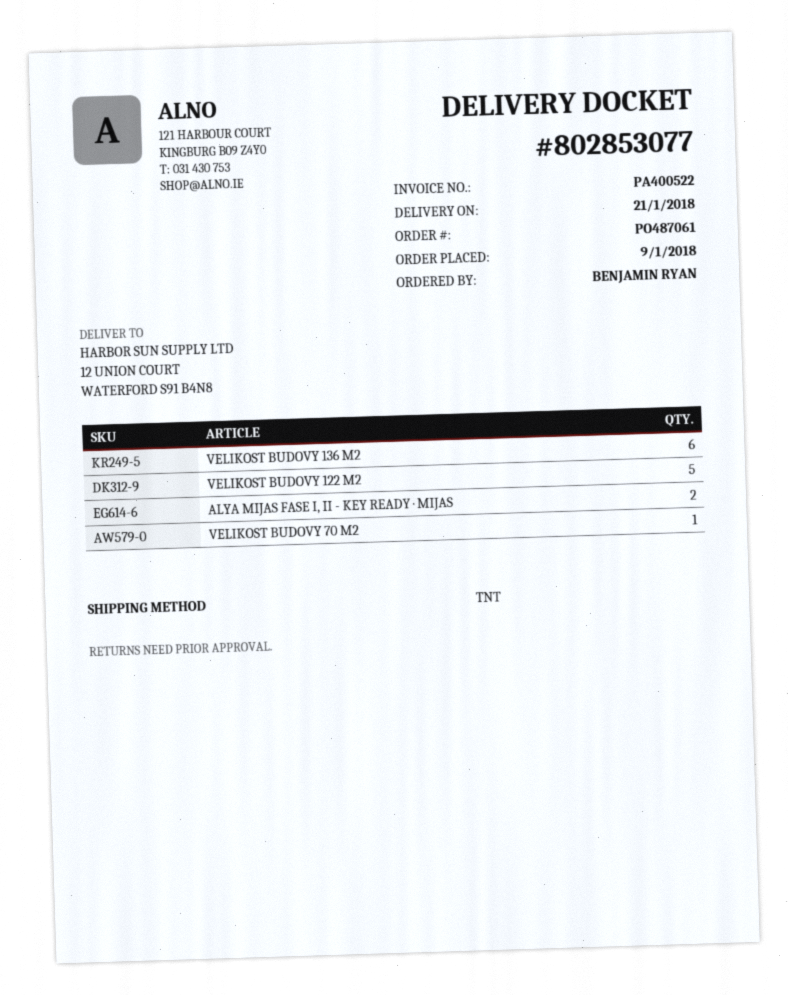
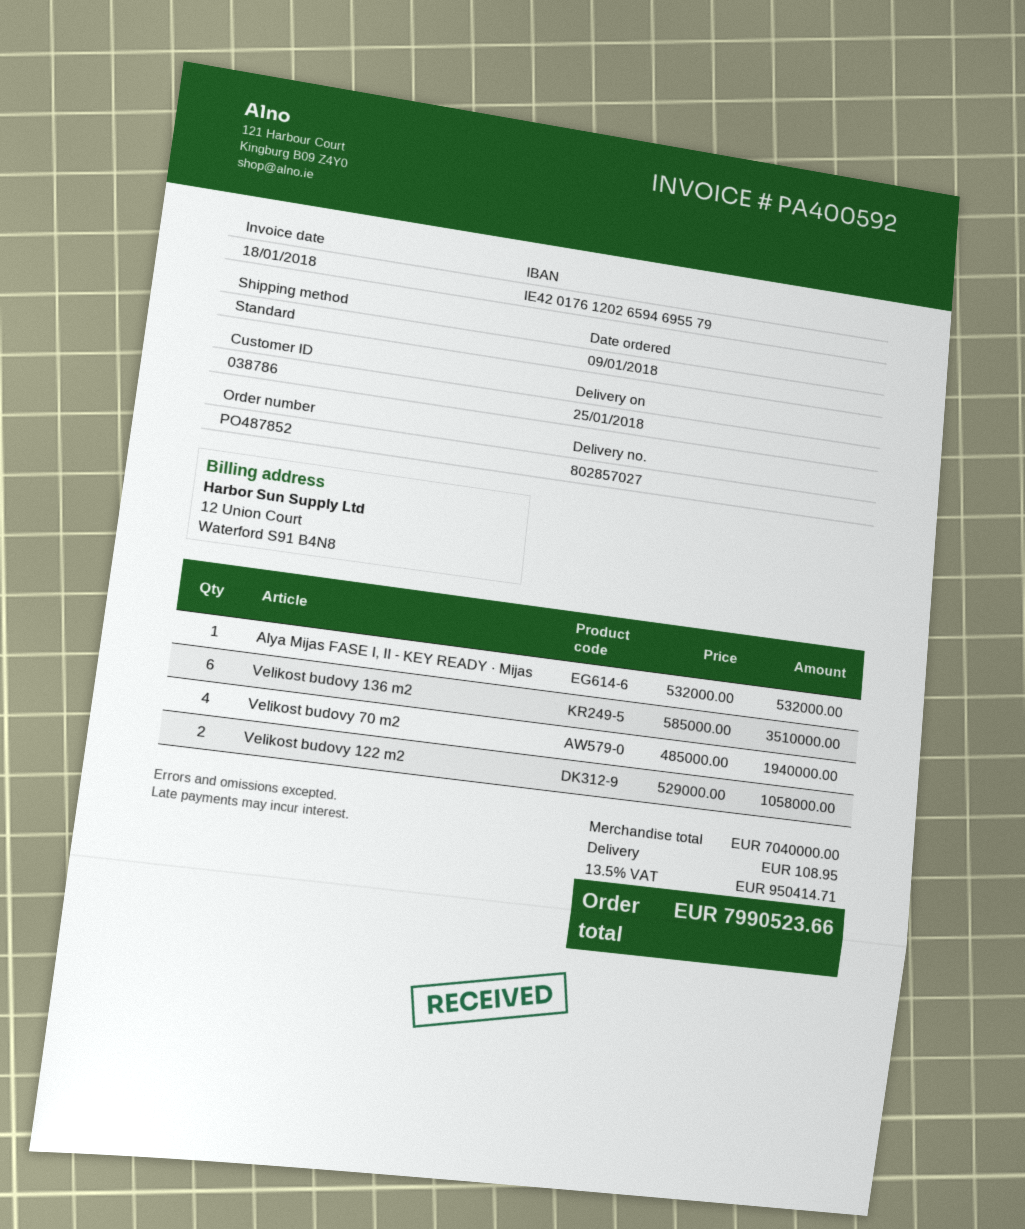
order number: PO487061 -> PO487852
delivery note number: 802853077 -> 802857027
delivery date: 2018-01-21 -> 2018-01-25
invoice number: PA400522 -> PA400592
shipping method: TNT -> standard
VELIKOST BUDOVY 122 M2: 5 -> 2
ALYA MIJAS FASE I, II - KEY READY · MIJAS: 2 -> 1
VELIKOST BUDOVY 70 M2: 1 -> 4

